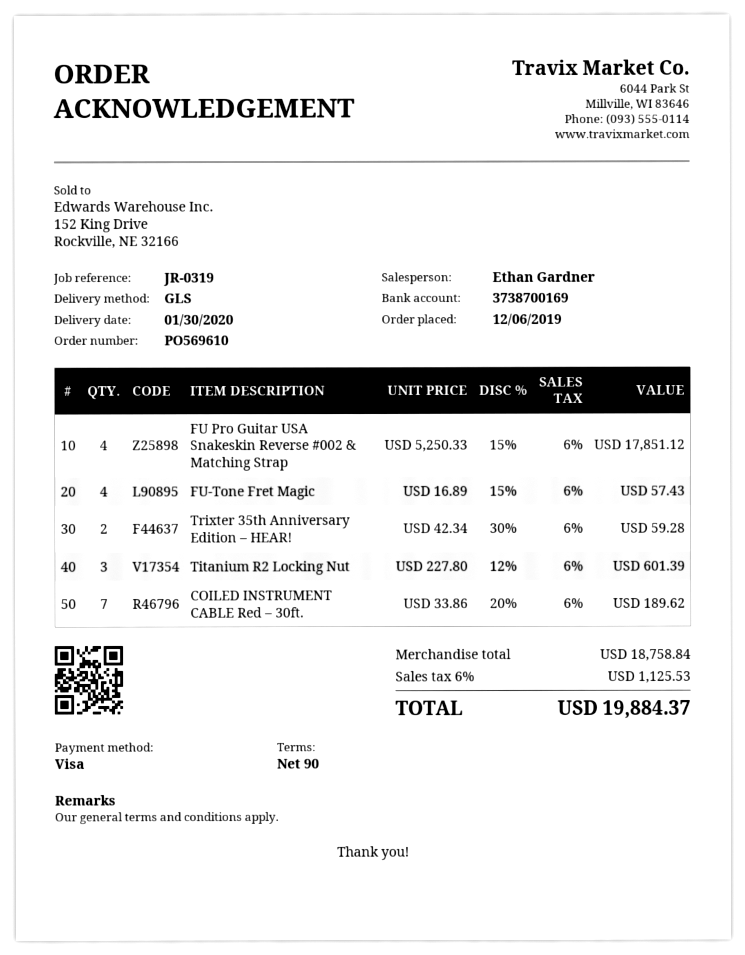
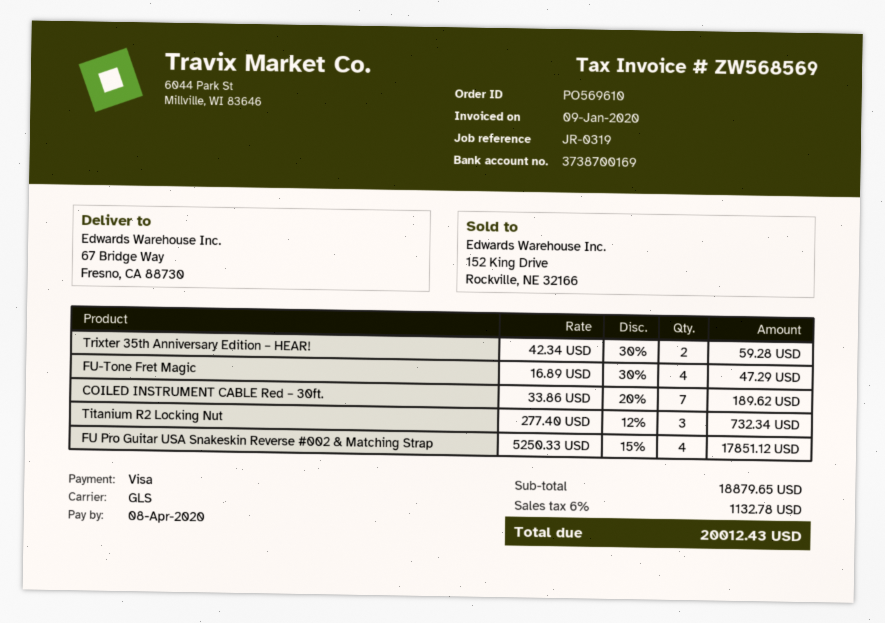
FU-Tone Fret Magic: 4 x 16.89 - 15% = 57.43 -> 4 x 16.89 - 30% = 47.29
Titanium R2 Locking Nut: 3 x 227.80 - 12% = 601.39 -> 3 x 277.40 - 12% = 732.34
subtotal: 18758.84 -> 18879.65
tax: 6% = 1125.53 -> 6% = 1132.78
total: 19884.37 -> 20012.43

